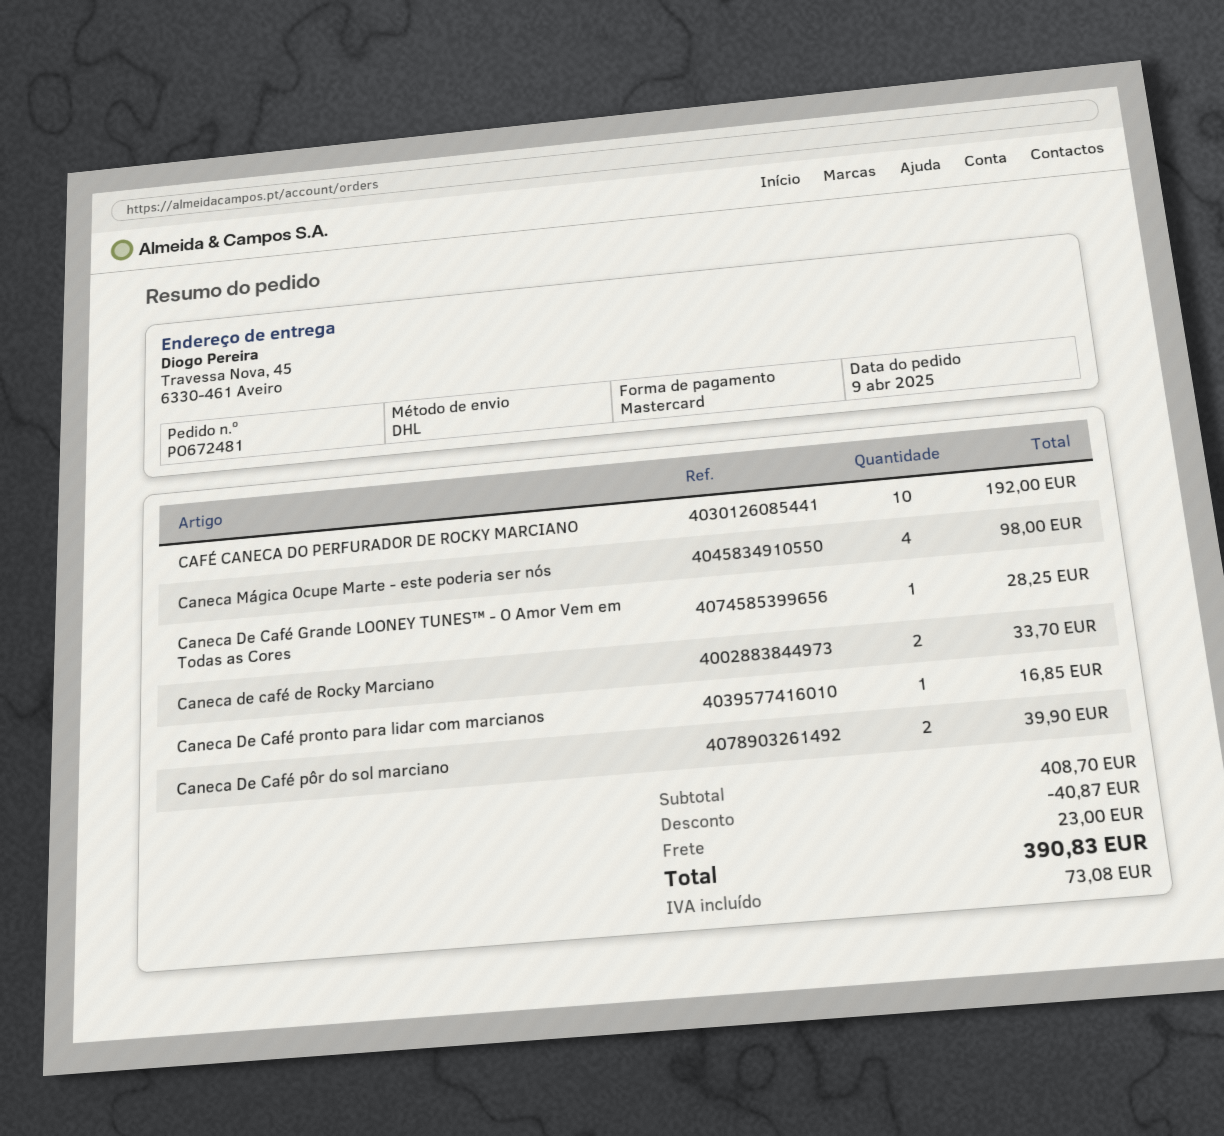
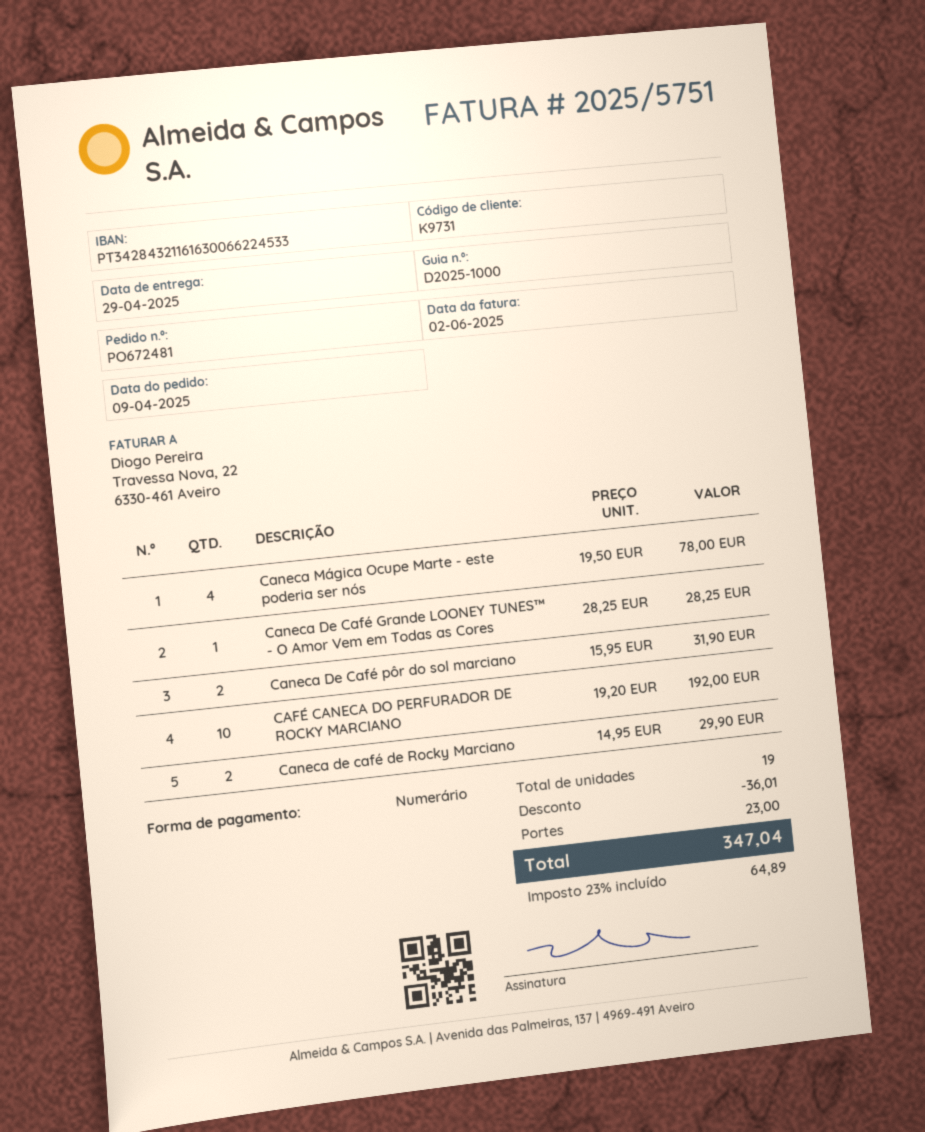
payment method: Mastercard -> cash
Caneca Mágica Ocupe Marte - este poderia ser nós: 4 for 98.00 -> 4 for 78.00
Caneca de café de Rocky Marciano: 2 for 33.70 -> 2 for 29.90
Caneca De Café pronto para lidar com marcianos: 1 for 16.85 -> none
Caneca De Café pôr do sol marciano: 2 for 39.90 -> 2 for 31.90
discount: 40.87 -> 36.01
tax: 73.08 -> 64.89
total: 390.83 -> 347.04

